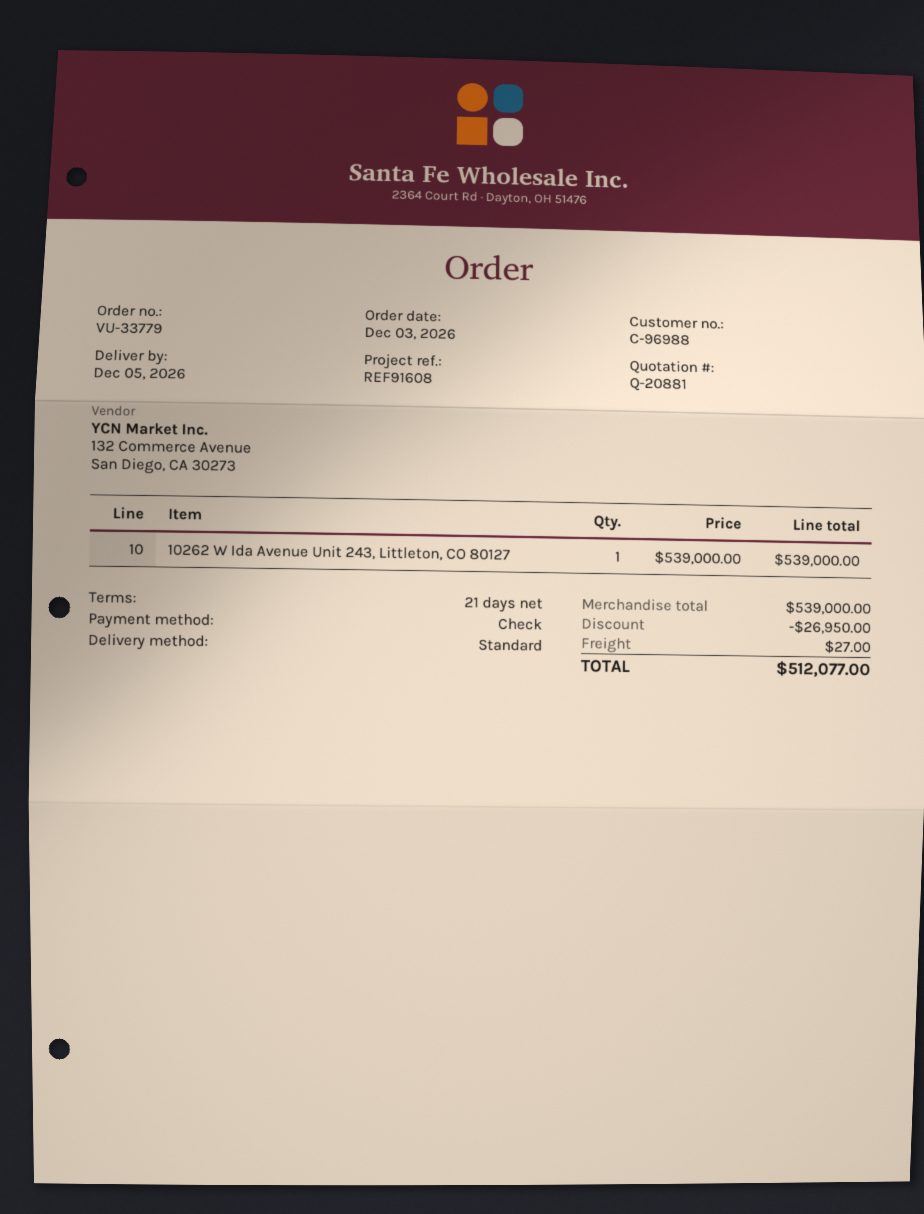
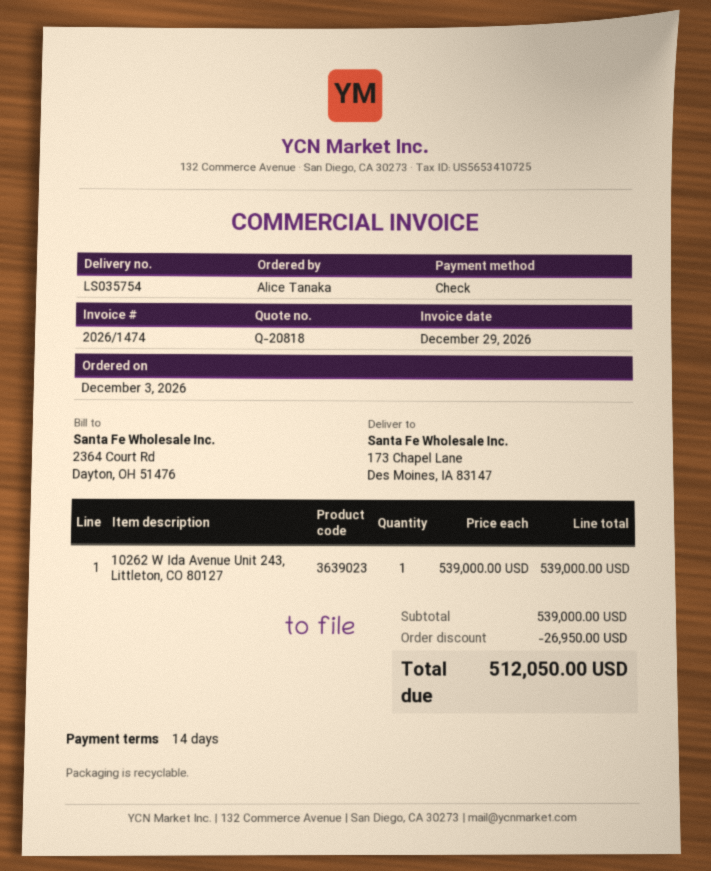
quote number: Q-20881 -> Q-20818
payment terms: 21 days -> 14 days
shipping: 27.00 -> none
total: 512077.00 -> 512050.00

